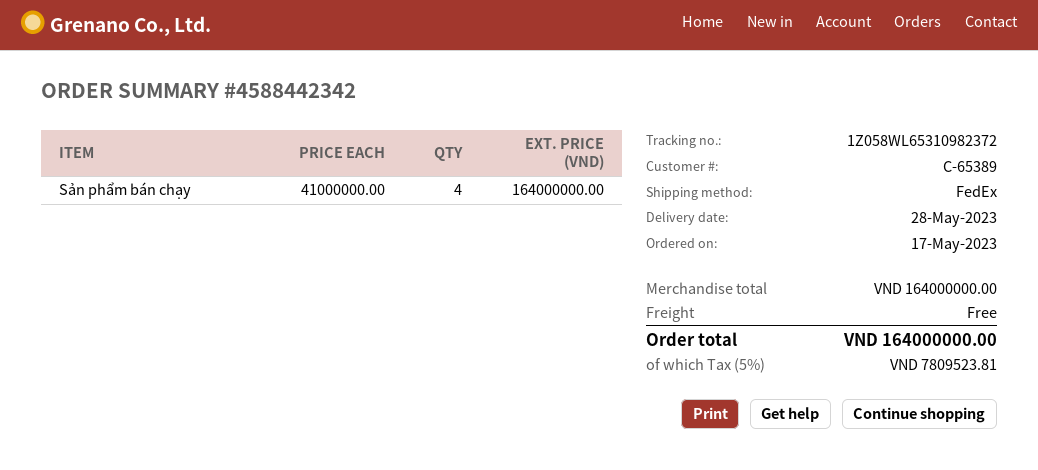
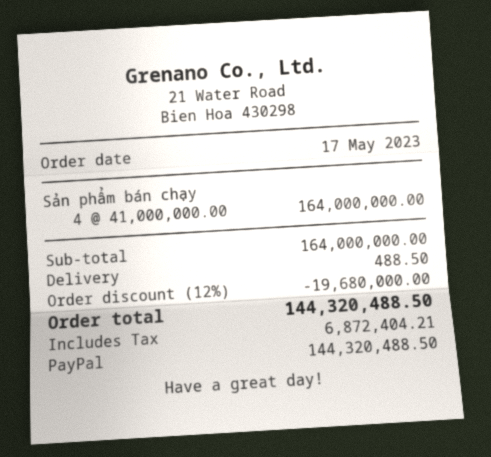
discount: none -> 12% = 19680000.00
shipping: 0.00 -> 488.50
tax: 7809523.81 -> 6872404.21
total: 164000000.00 -> 144320488.50

